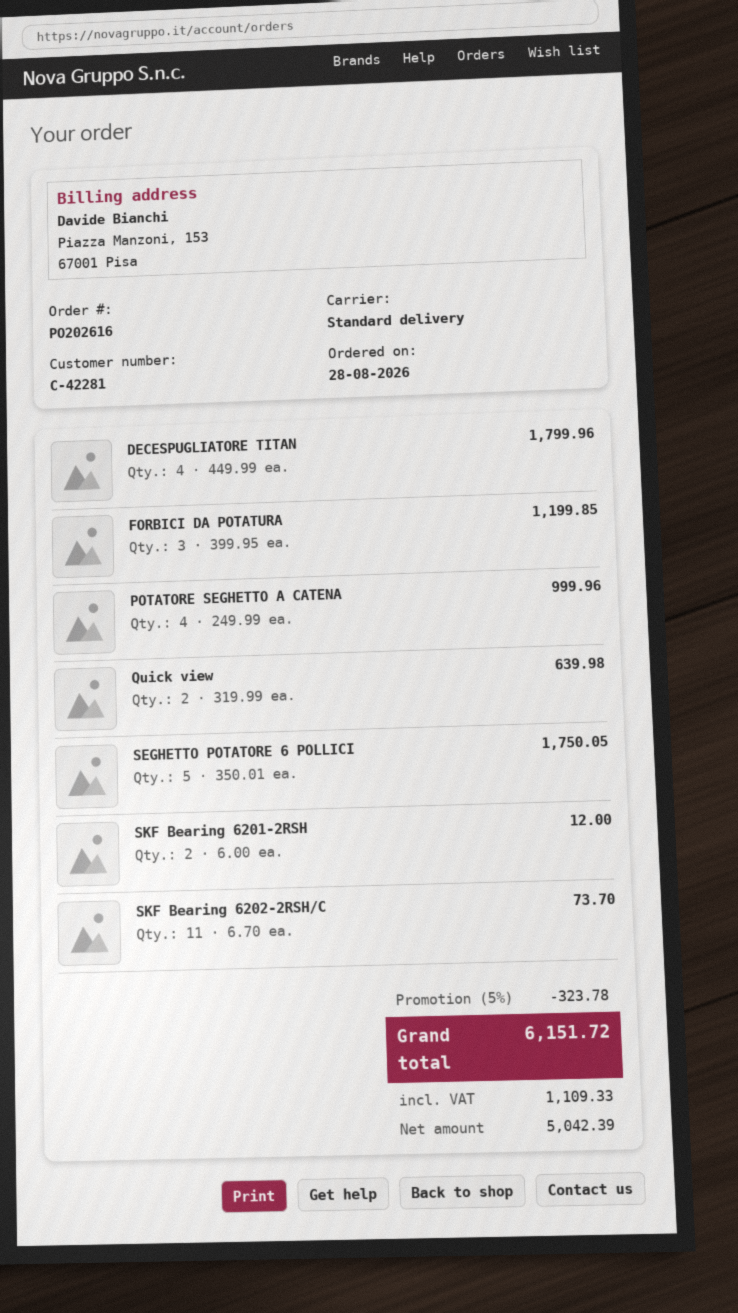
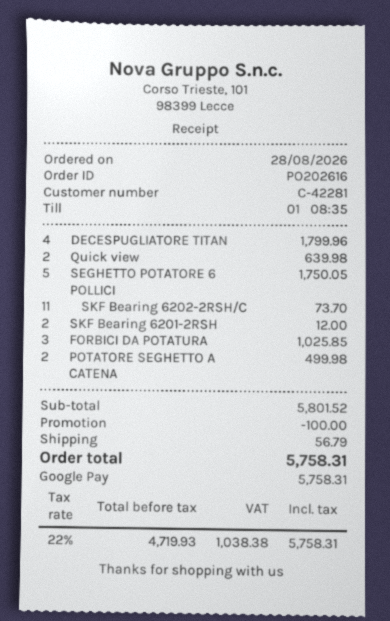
FORBICI DA POTATURA: 3 for 1199.85 -> 3 for 1025.85
POTATORE SEGHETTO A CATENA: 4 for 999.96 -> 2 for 499.98
discount: 323.78 -> 100.00
shipping: none -> 56.79
net: 5042.39 -> 4719.93
tax: 1109.33 -> 1038.38
total: 6151.72 -> 5758.31

